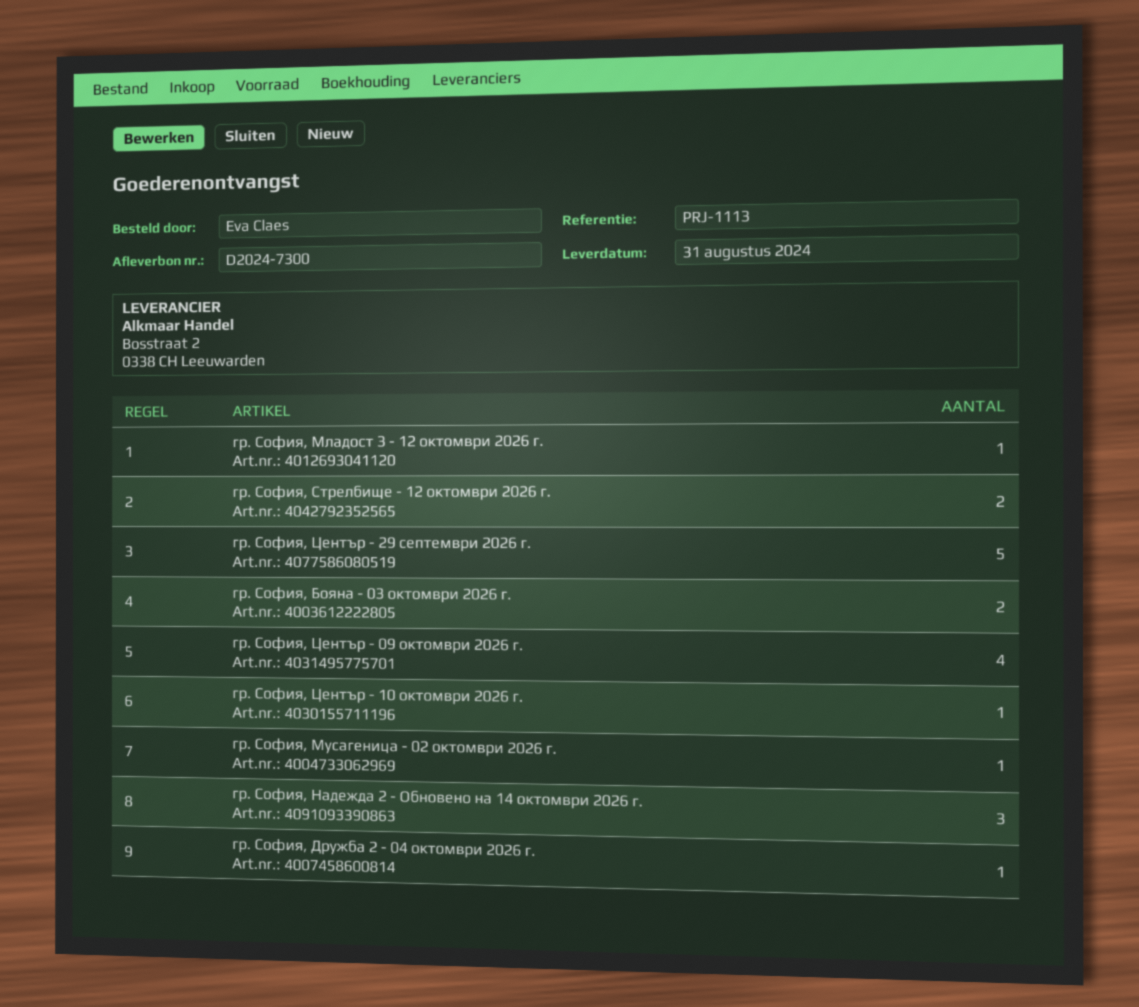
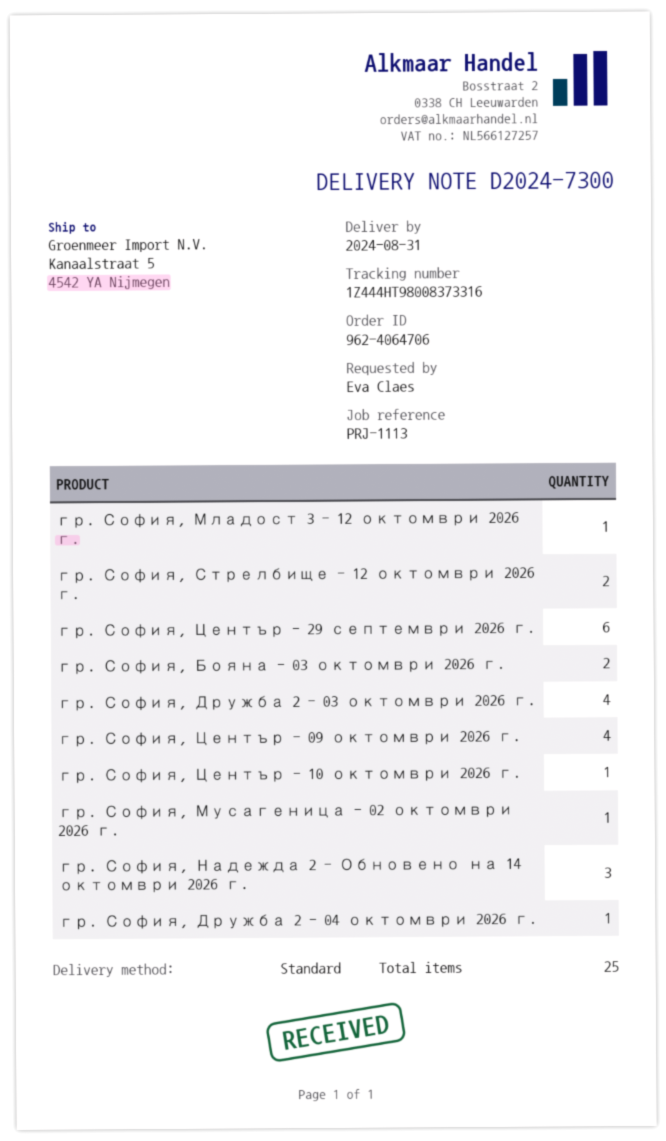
гр. София, Център - 29 септември 2026 г.: 5 -> 6
гр. София, Дружба 2 - 03 октомври 2026 г.: none -> 4

